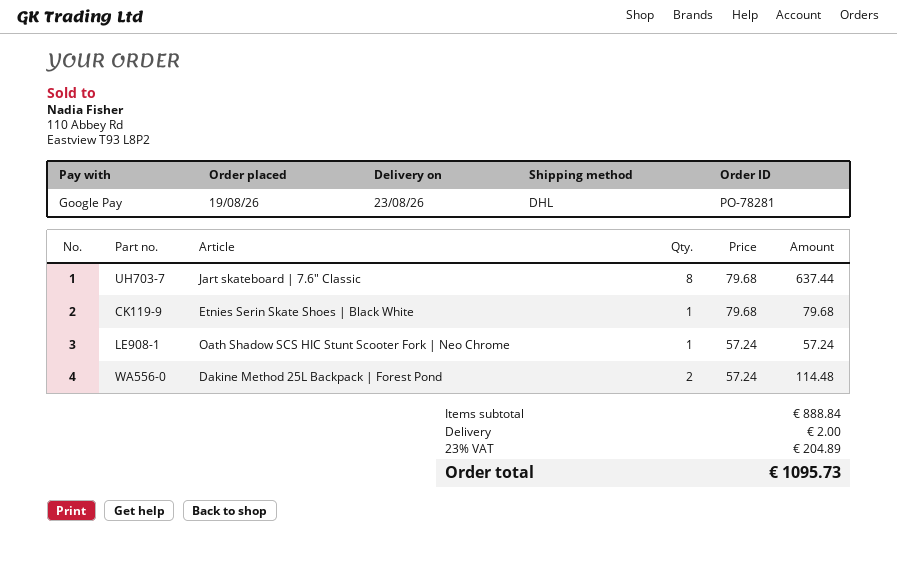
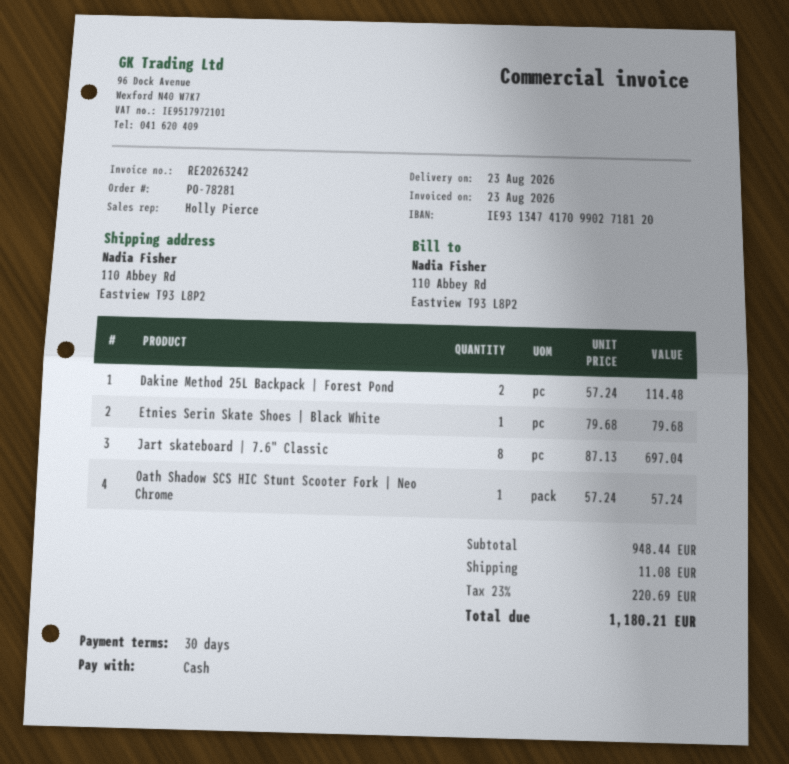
payment method: Google Pay -> cash
Jart skateboard | 7.6" Classic: 8 x 79.68 = 637.44 -> 8 x 87.13 = 697.04
subtotal: 888.84 -> 948.44
shipping: 2.00 -> 11.08
tax: 23% = 204.89 -> 23% = 220.69
total: 1095.73 -> 1180.21

